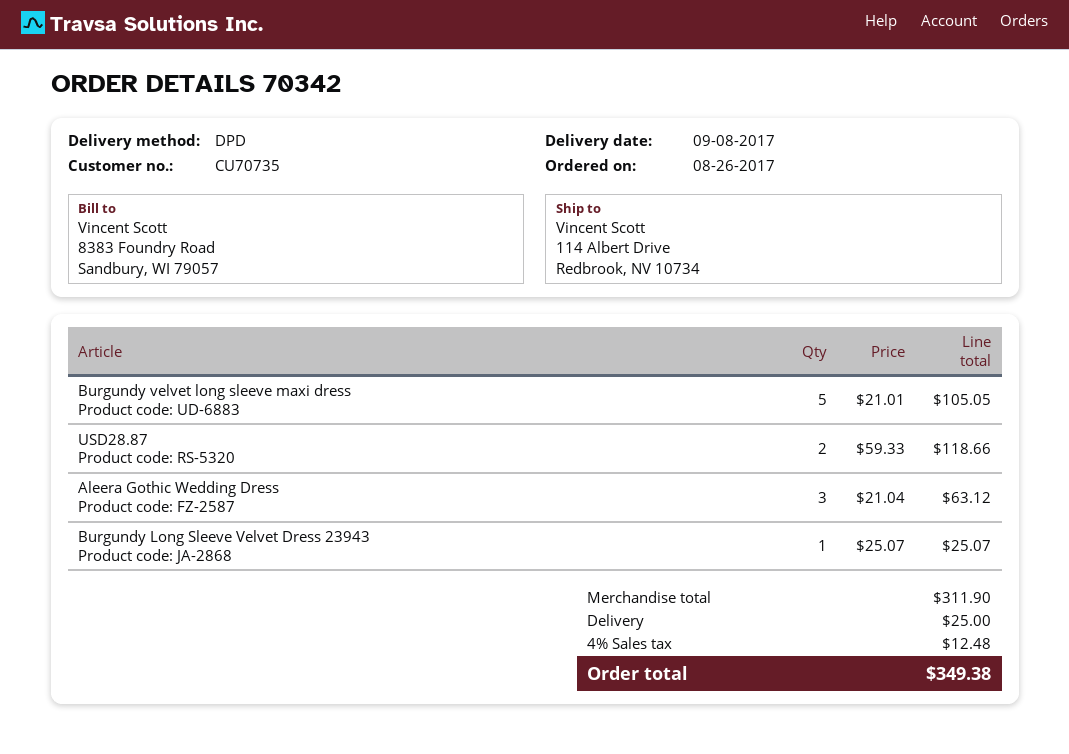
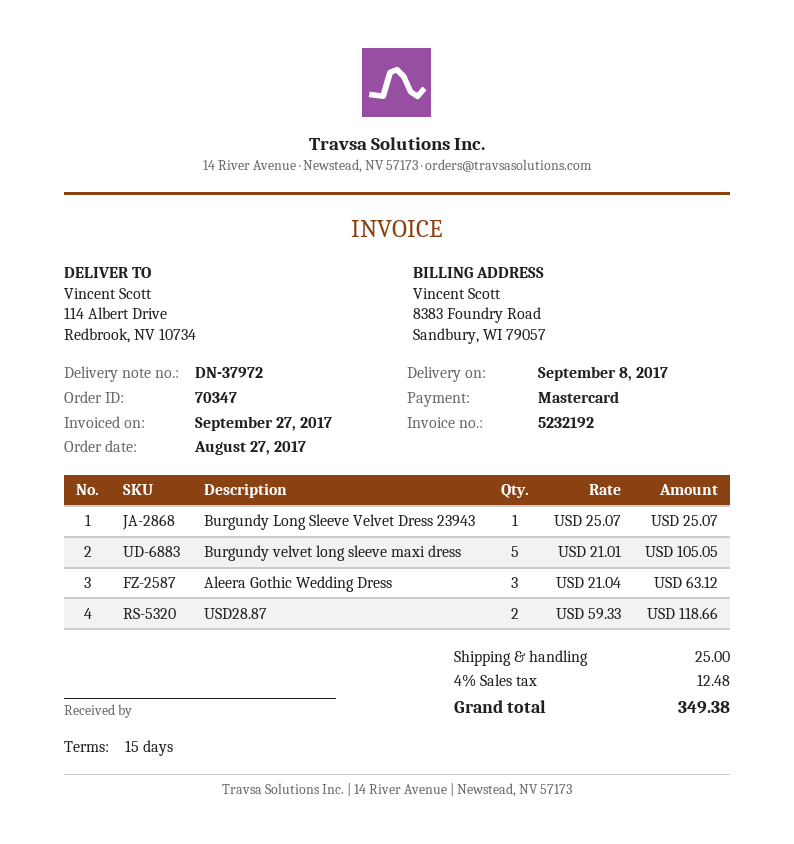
order number: 70342 -> 70347
order date: 2017-08-26 -> 2017-08-27

